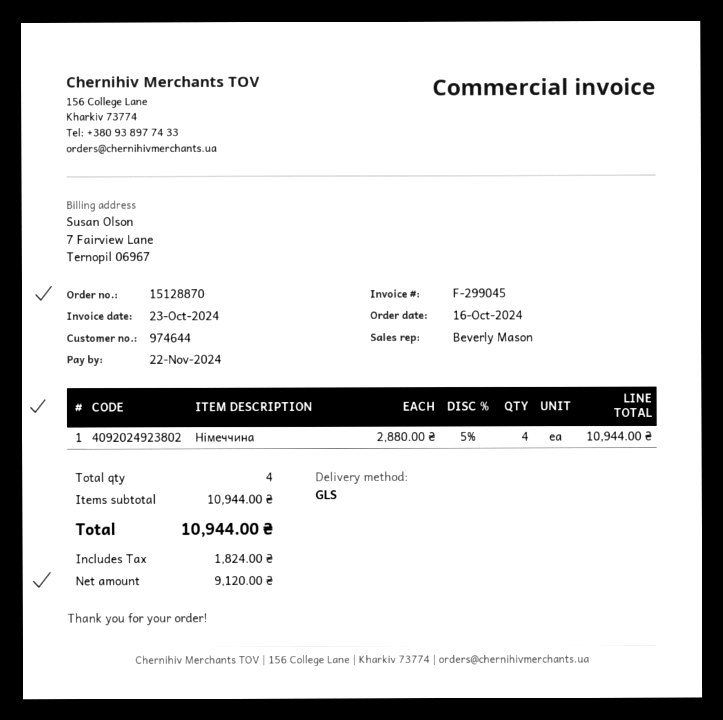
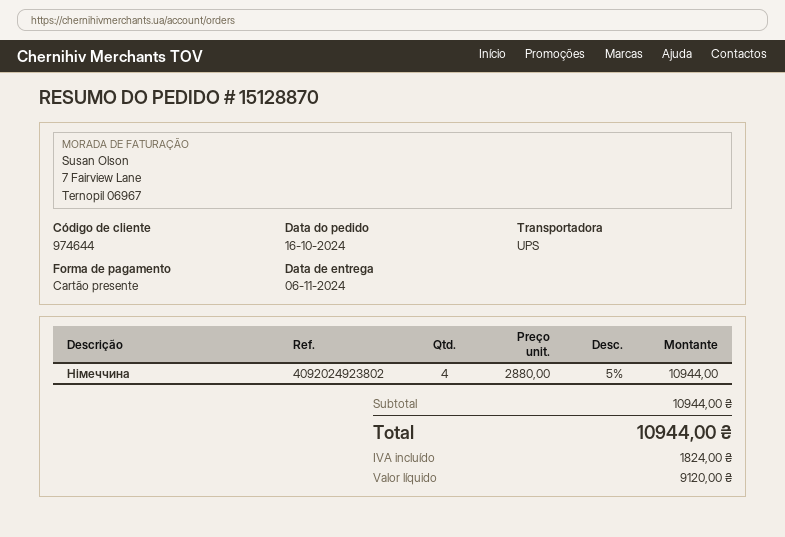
shipping method: GLS -> UPS

